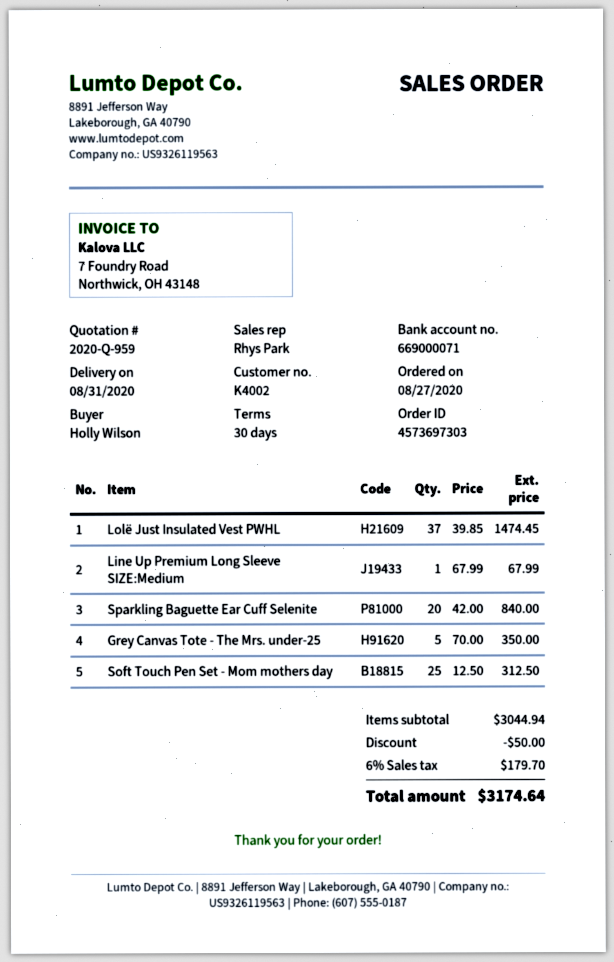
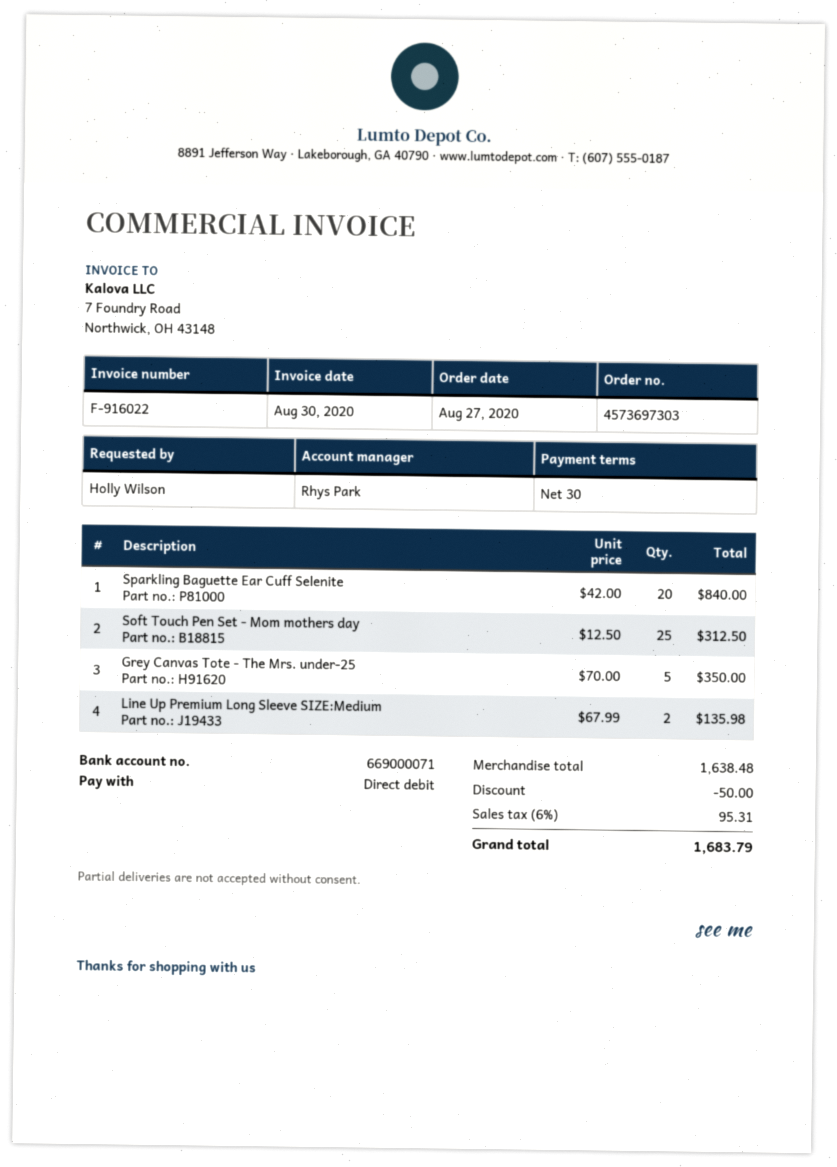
Lolë Just Insulated Vest PWHL: 37 x 39.85 = 1474.45 -> none
Line Up Premium Long Sleeve SIZE:Medium: 1 x 67.99 = 67.99 -> 2 x 67.99 = 135.98
subtotal: 3044.94 -> 1638.48
tax: 6% = 179.70 -> 6% = 95.31
total: 3174.64 -> 1683.79

